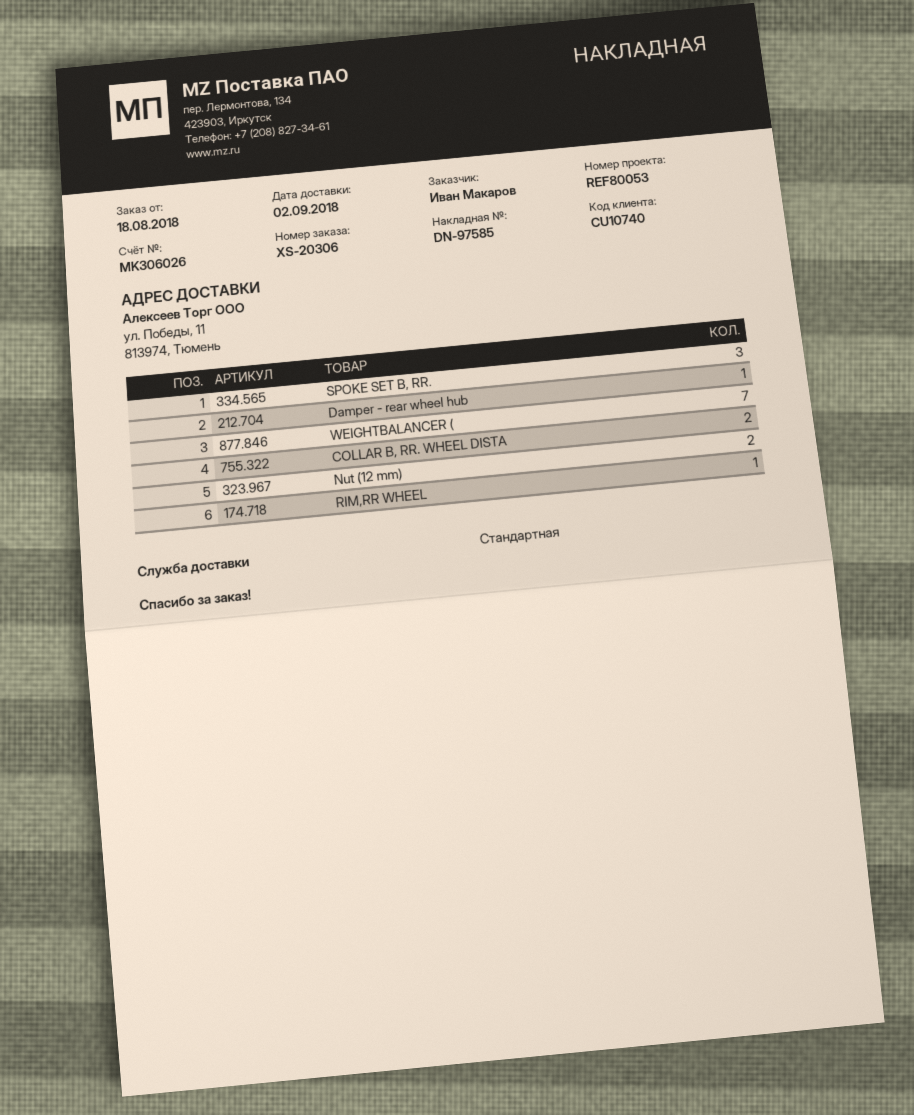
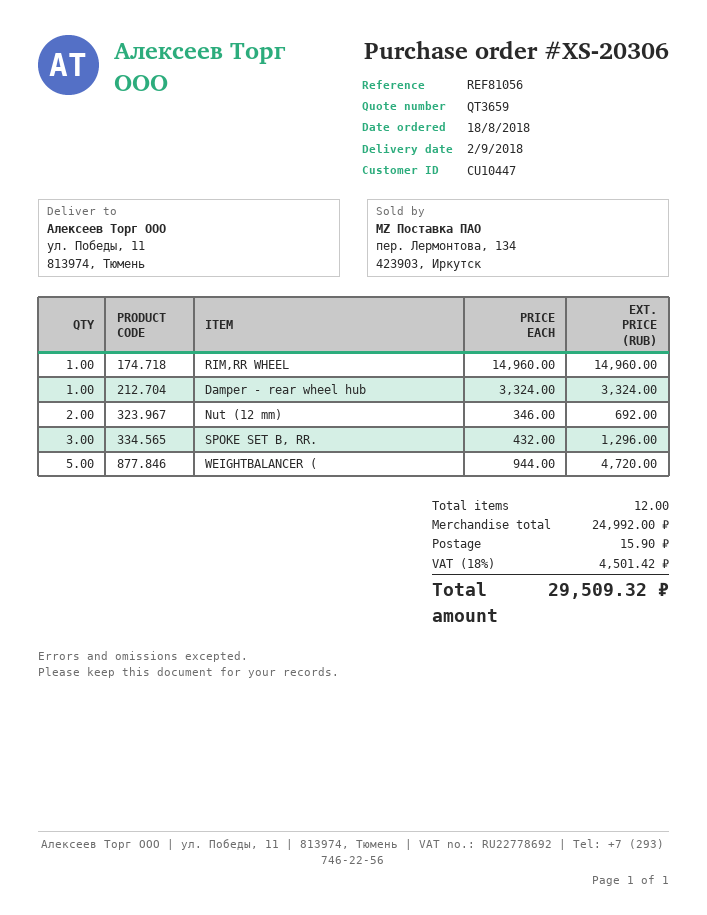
customer number: CU10740 -> CU10447
reference: REF80053 -> REF81056
WEIGHTBALANCER (: 7 -> 5
COLLAR B, RR. WHEEL DISTA: 2 -> none

